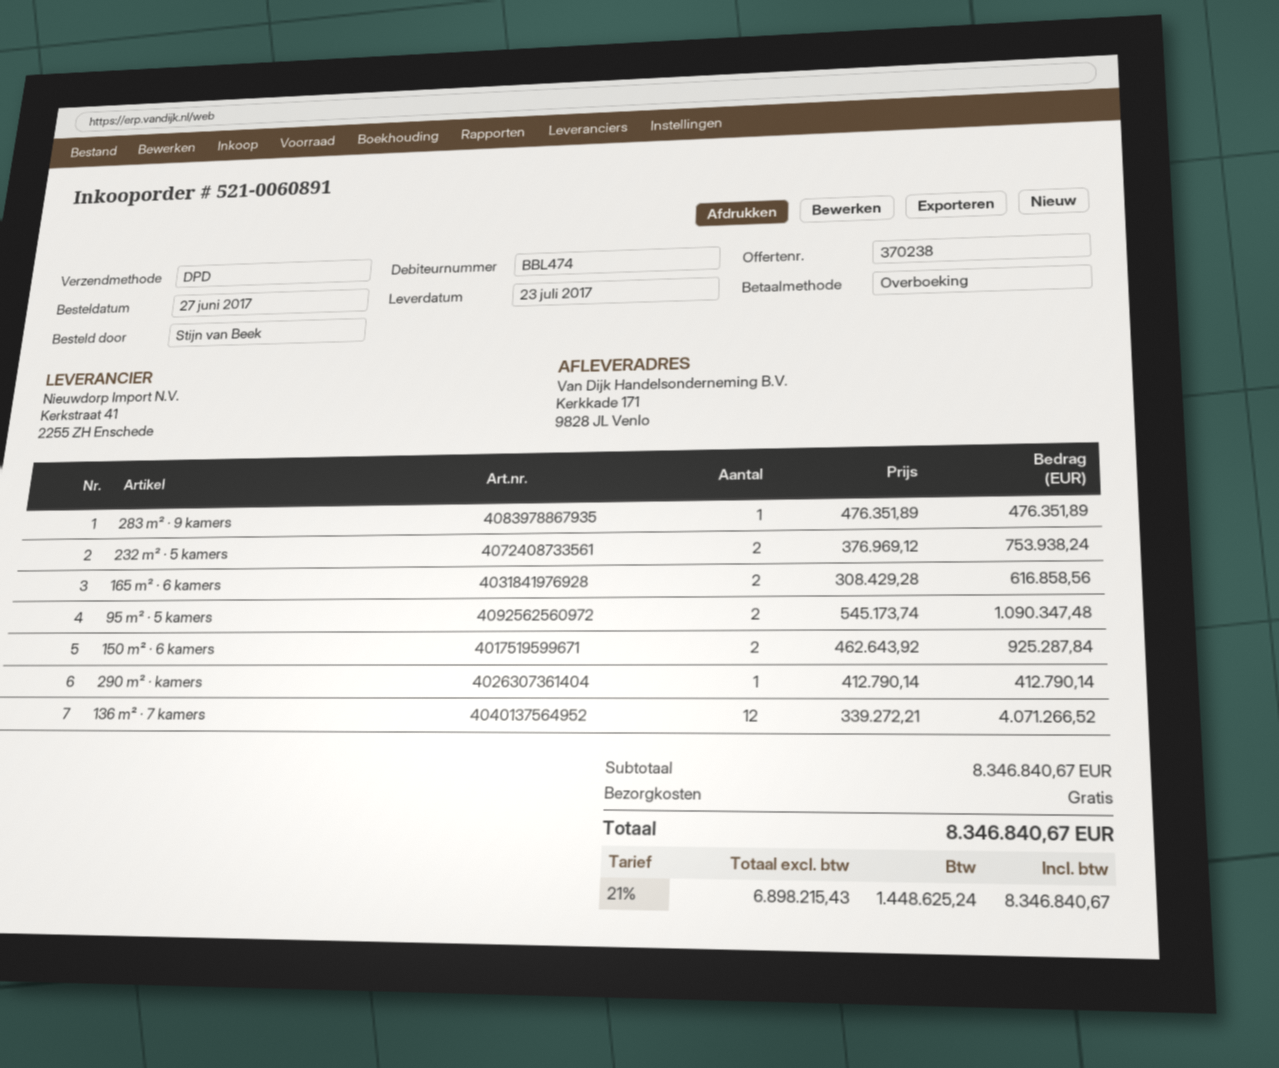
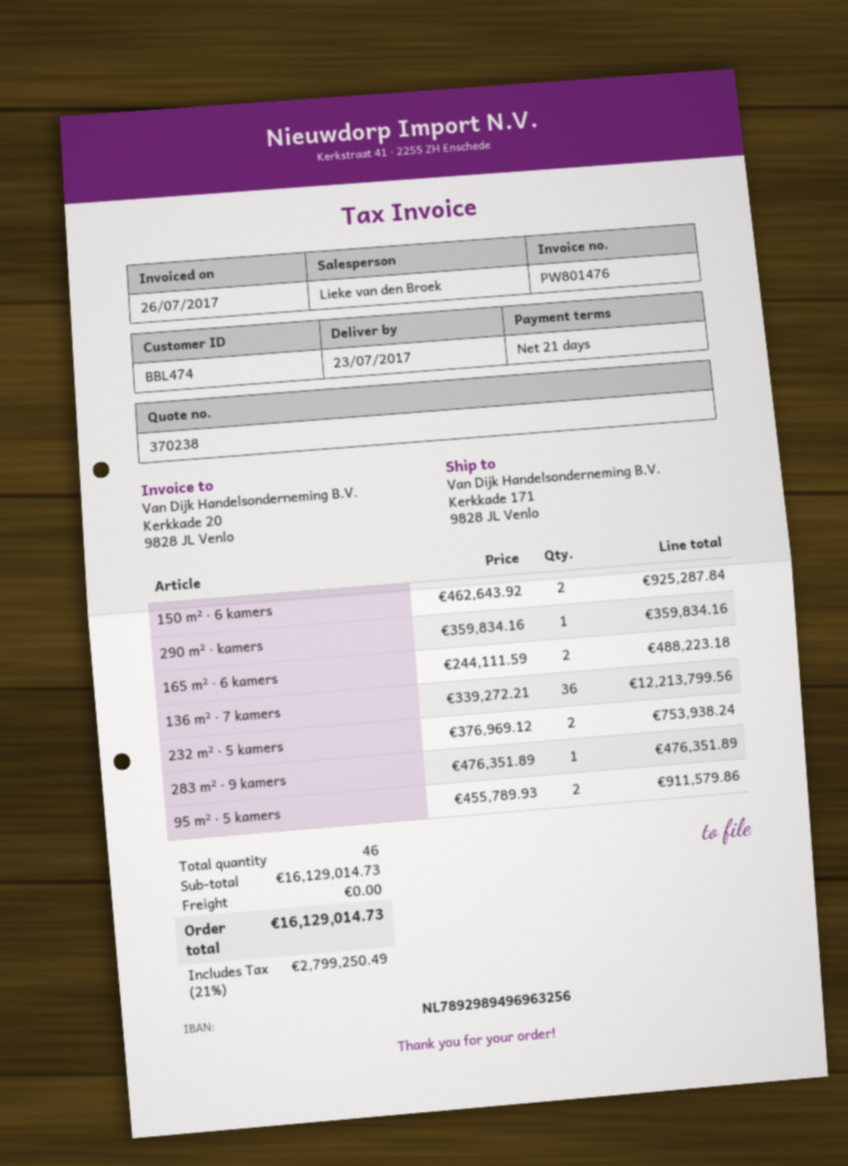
165 m² · 6 kamers: 2 x 308429.28 = 616858.56 -> 2 x 244111.59 = 488223.18
95 m² · 5 kamers: 2 x 545173.74 = 1090347.48 -> 2 x 455789.93 = 911579.86
290 m² · kamers: 1 x 412790.14 = 412790.14 -> 1 x 359834.16 = 359834.16
136 m² · 7 kamers: 12 x 339272.21 = 4071266.52 -> 36 x 339272.21 = 12213799.56
subtotal: 8346840.67 -> 16129014.73
tax: 21% = 1448625.24 -> 21% = 2799250.49
total: 8346840.67 -> 16129014.73

